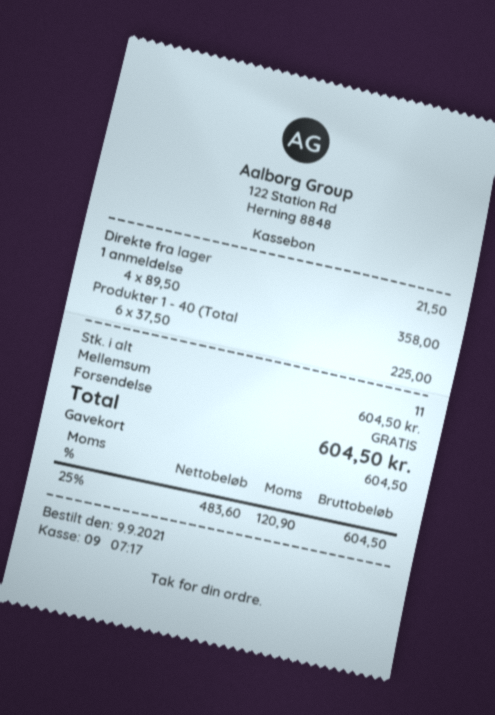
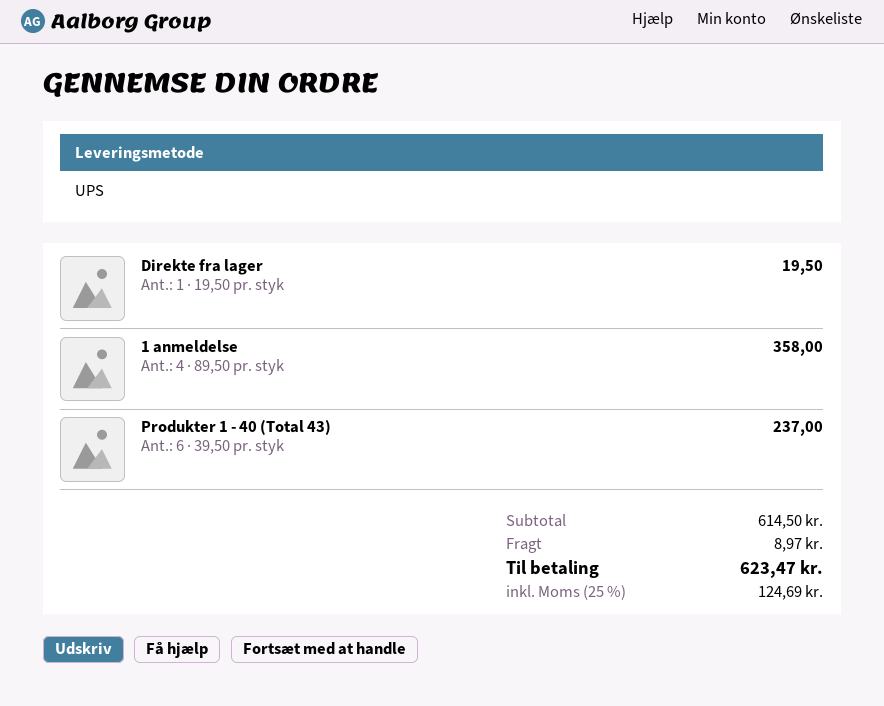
Direkte fra lager: 1 x 21.50 = 21.50 -> 1 x 19.50 = 19.50
Produkter 1 - 40 (Total: 6 x 37.50 = 225.00 -> 6 x 39.50 = 237.00
subtotal: 604.50 -> 614.50
shipping: 0.00 -> 8.97
tax: 25% = 120.90 -> 25% = 124.69
total: 604.50 -> 623.47

